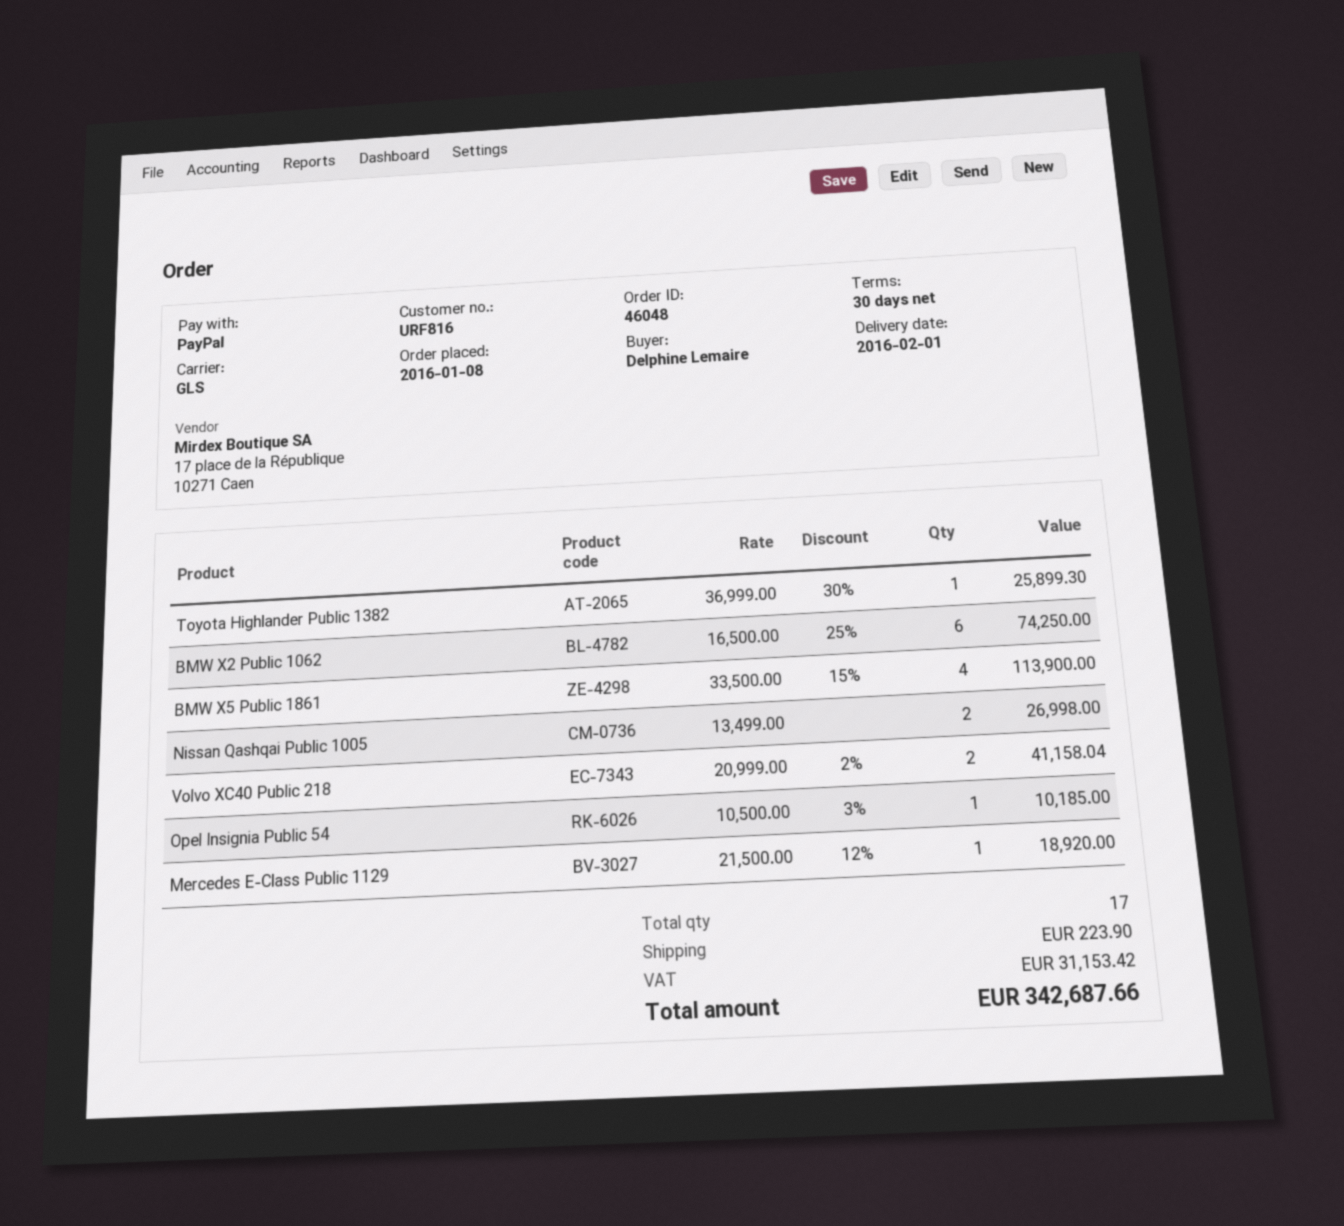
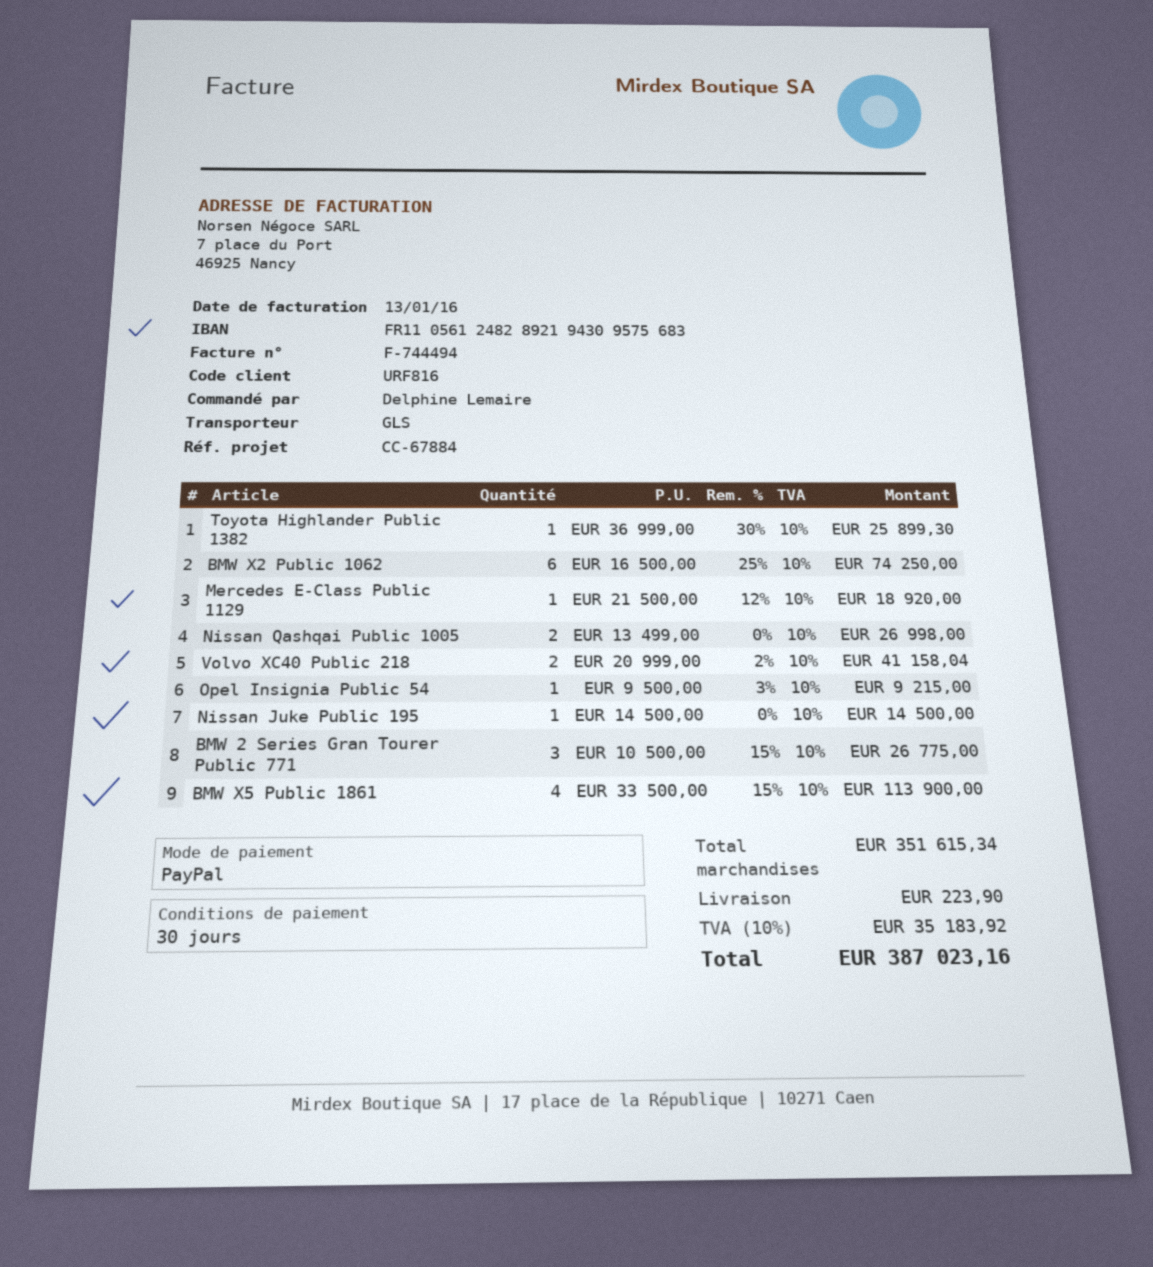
Opel Insignia Public 54: 1 x 10500.00 - 3% = 10185.00 -> 1 x 9500.00 - 3% = 9215.00
Nissan Juke Public 195: none -> 1 x 14500.00 = 14500.00
BMW 2 Series Gran Tourer Public 771: none -> 3 x 10500.00 - 15% = 26775.00
tax: 31153.42 -> 35183.92
total: 342687.66 -> 387023.16

